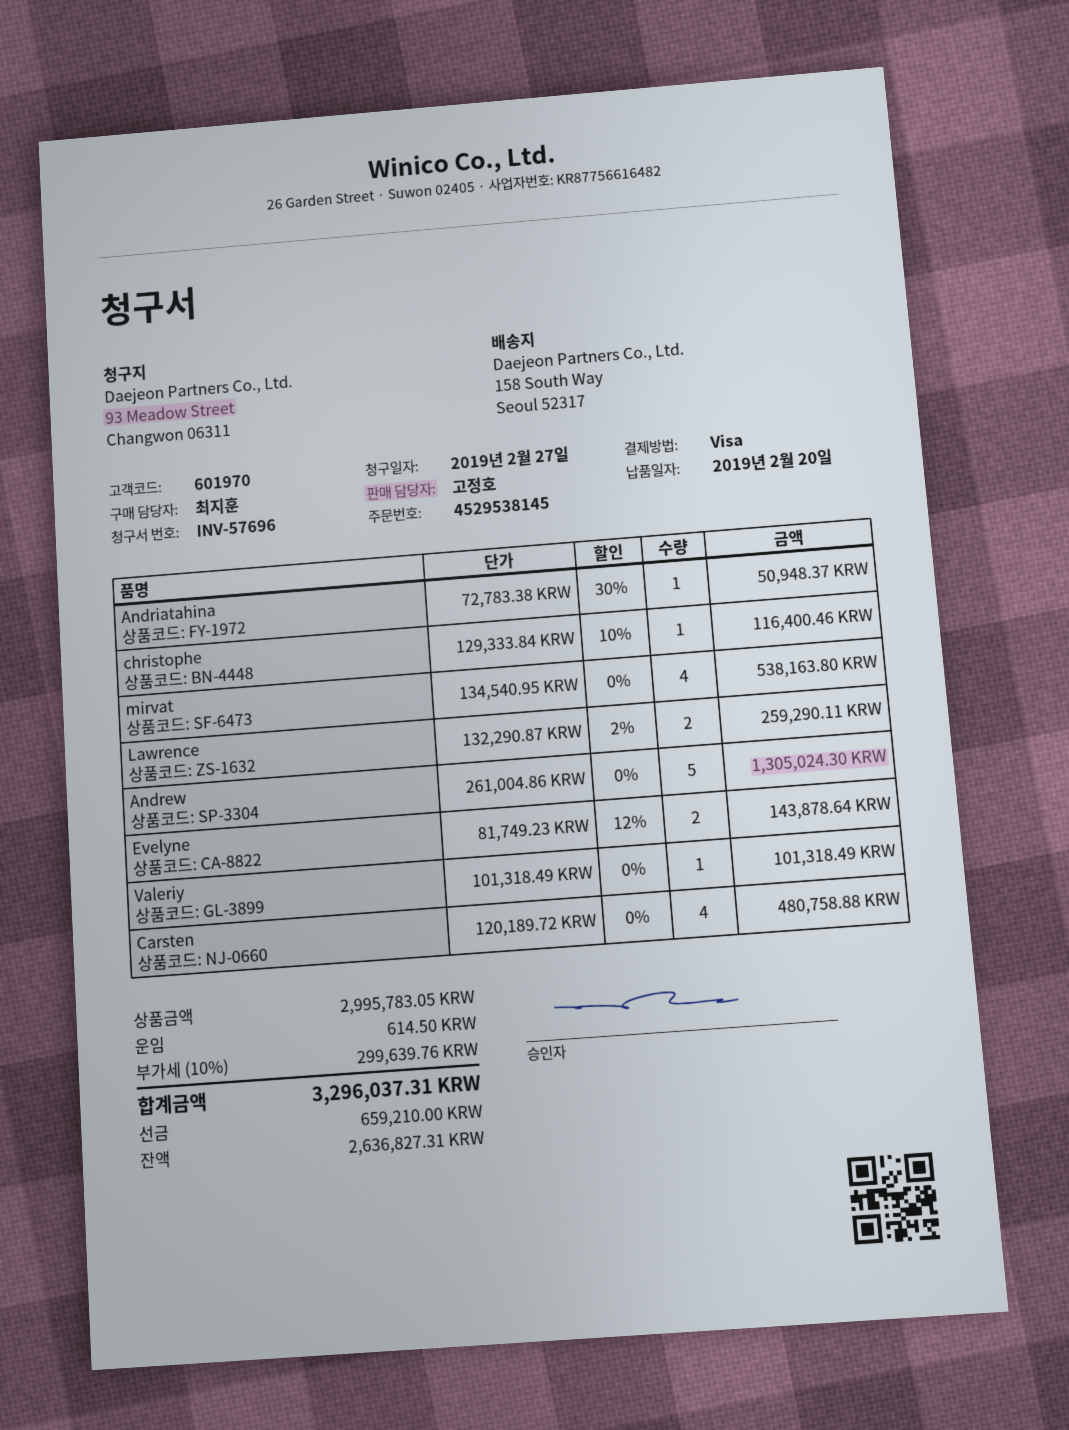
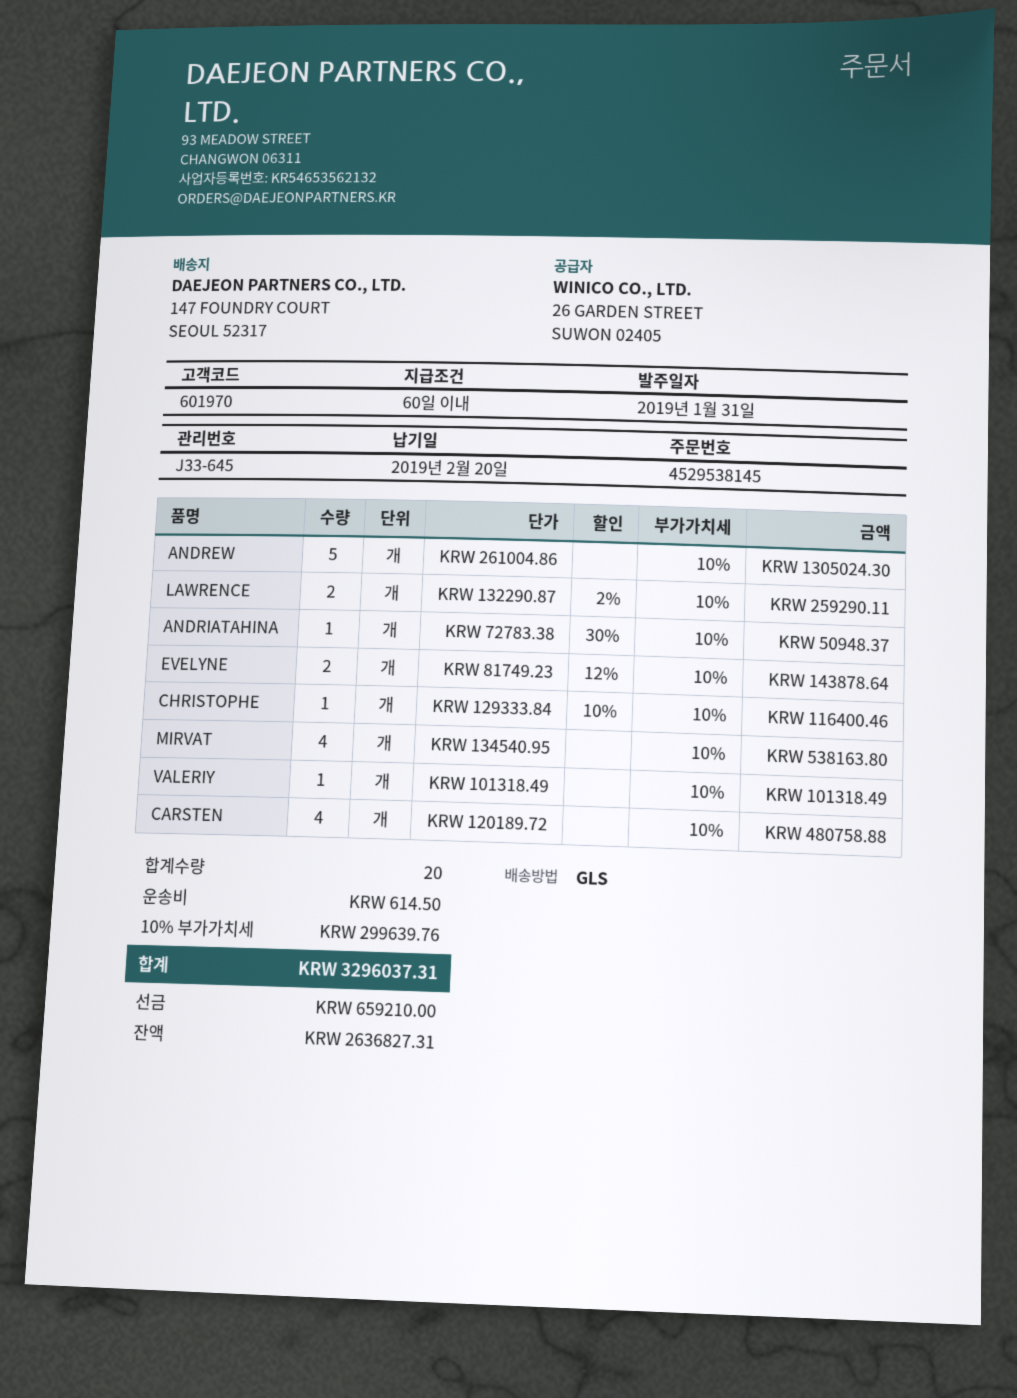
ship to: 158 South Way, Seoul 52317 -> 147 FOUNDRY COURT, SEOUL 52317

